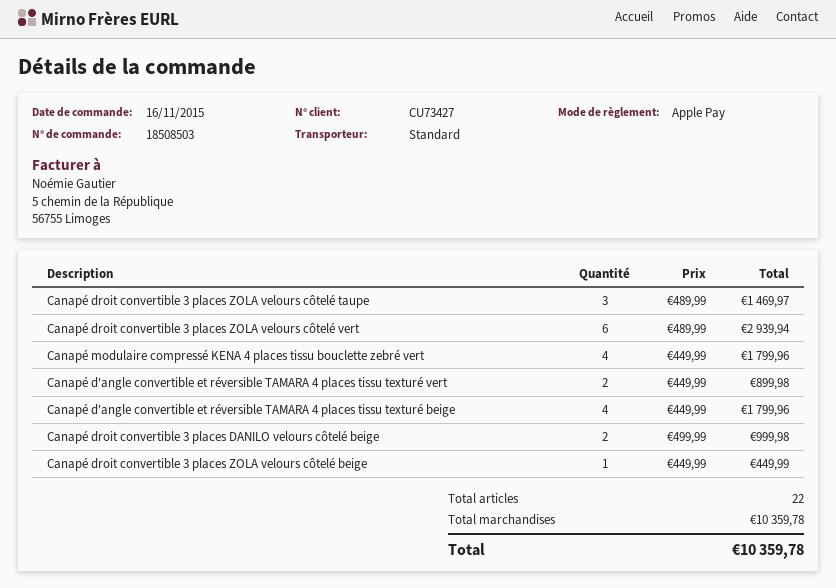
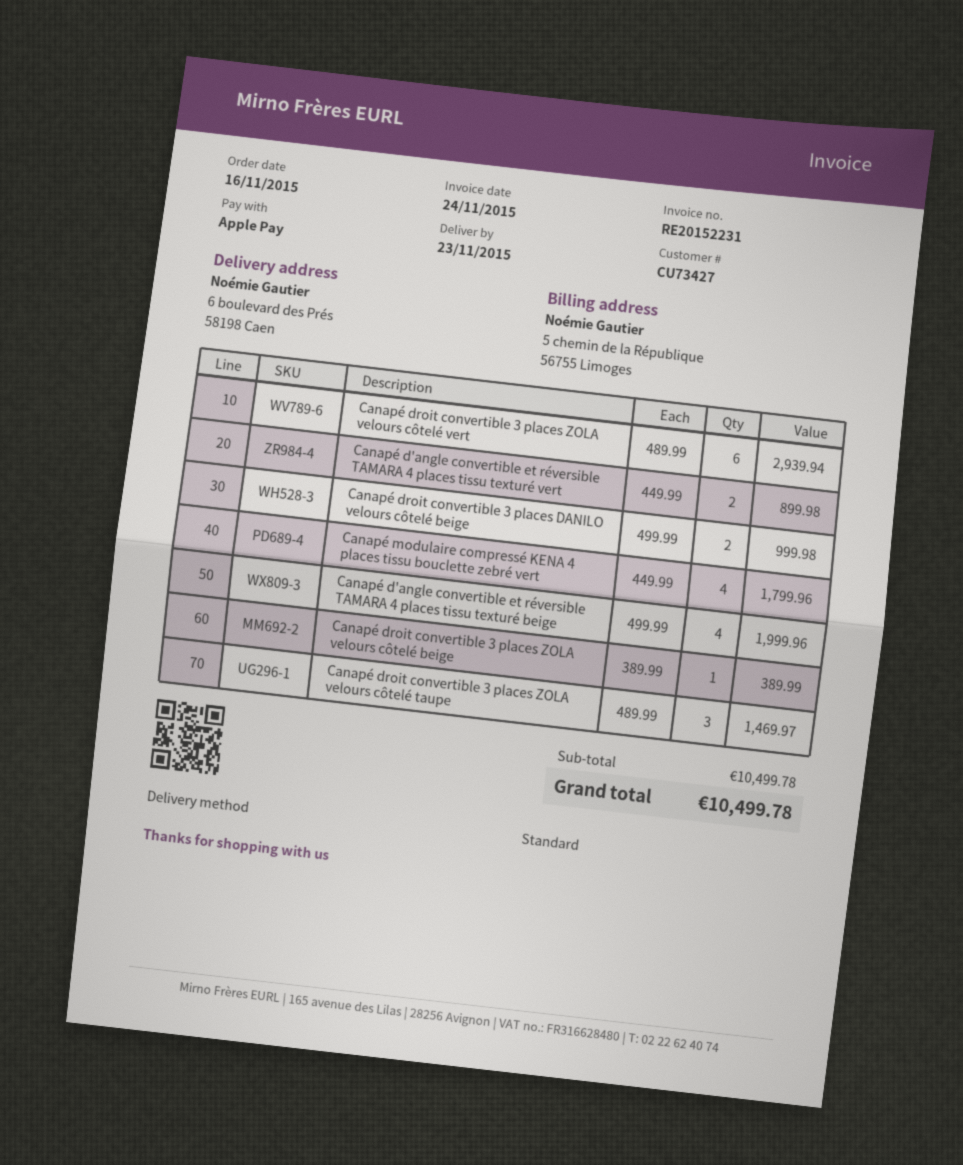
Canapé d'angle convertible et réversible TAMARA 4 places tissu texturé beige: 4 x 449.99 = 1799.96 -> 4 x 499.99 = 1999.96
Canapé droit convertible 3 places ZOLA velours côtelé beige: 1 x 449.99 = 449.99 -> 1 x 389.99 = 389.99
subtotal: 10359.78 -> 10499.78
total: 10359.78 -> 10499.78

